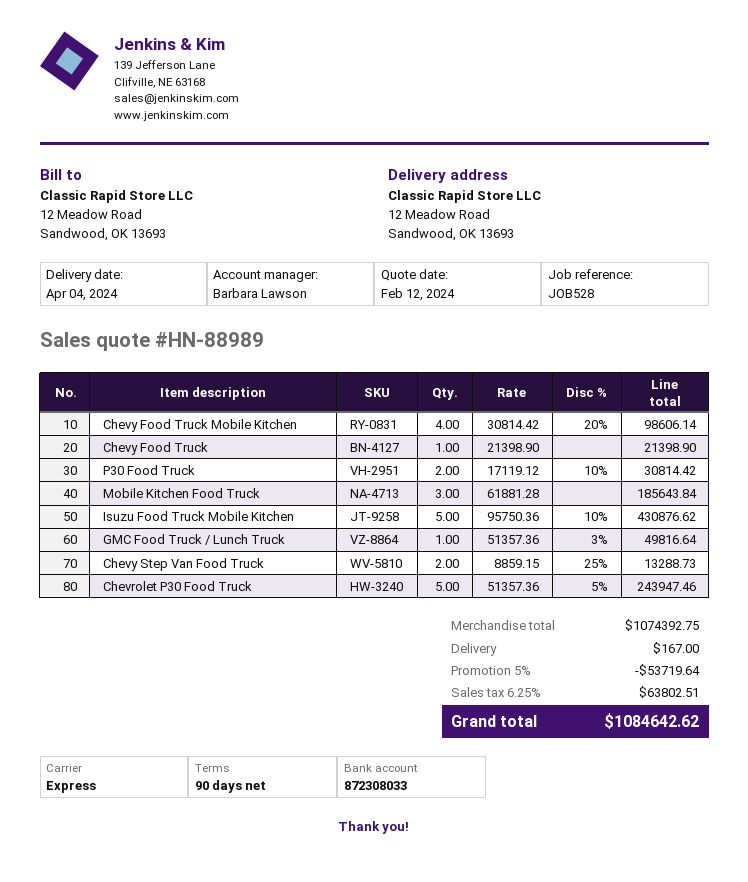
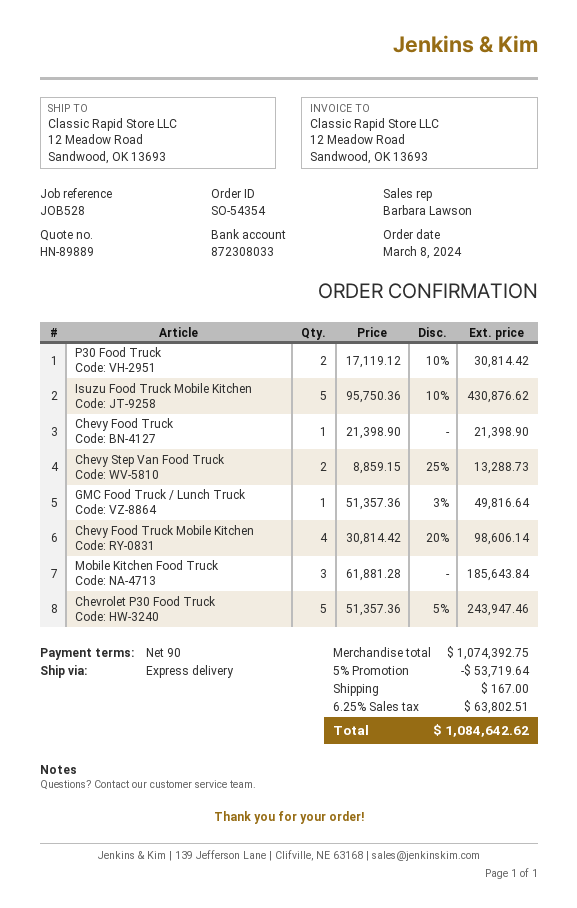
quote number: HN-88989 -> HN-89889

